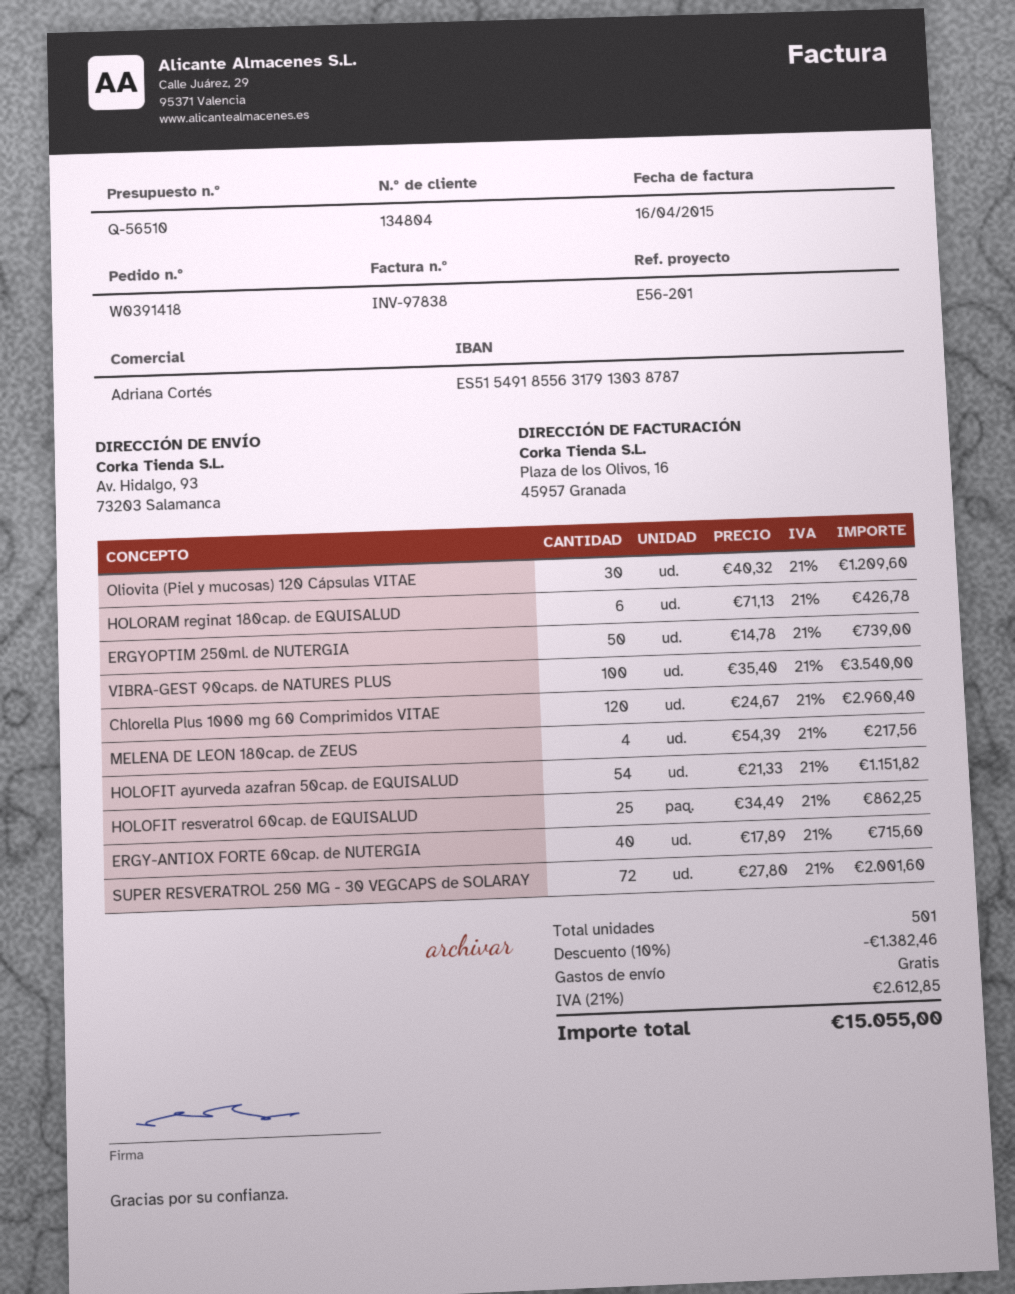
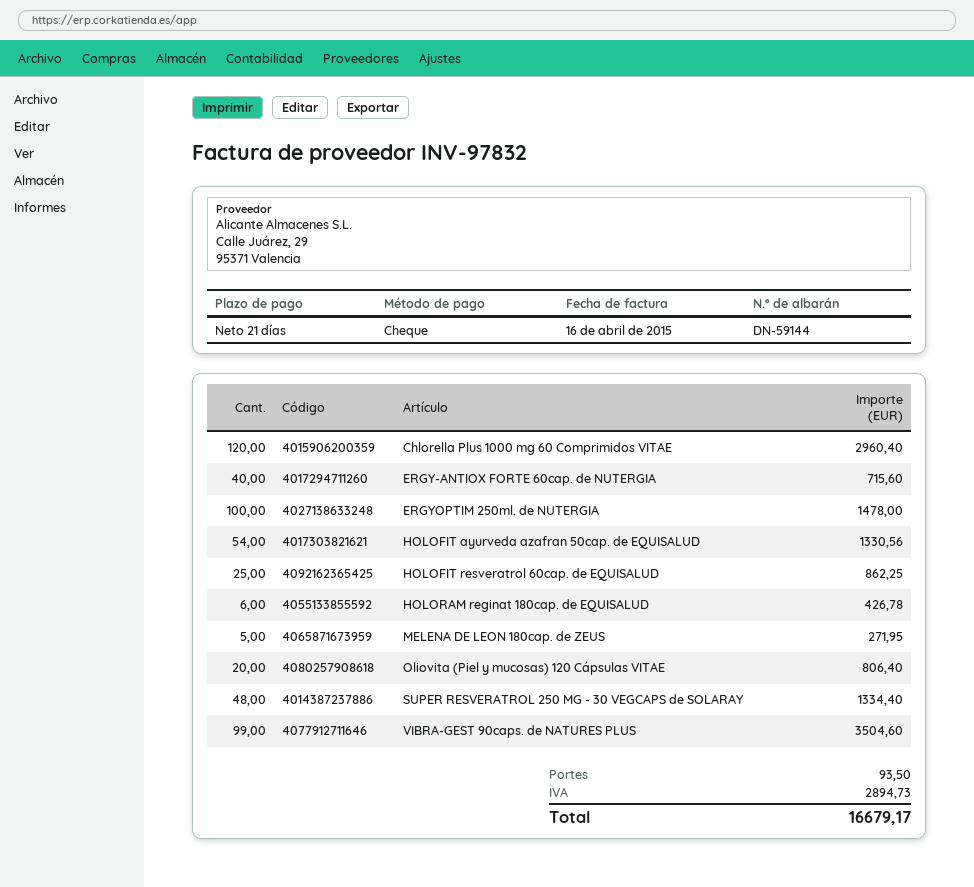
invoice number: INV-97838 -> INV-97832
Oliovita (Piel y mucosas) 120 Cápsulas VITAE: 30 for 1209.60 -> 20 for 806.40
ERGYOPTIM 250ml. de NUTERGIA: 50 for 739.00 -> 100 for 1478.00
VIBRA-GEST 90caps. de NATURES PLUS: 100 for 3540.00 -> 99 for 3504.60
MELENA DE LEON 180cap. de ZEUS: 4 for 217.56 -> 5 for 271.95
HOLOFIT ayurveda azafran 50cap. de EQUISALUD: 54 for 1151.82 -> 54 for 1330.56
SUPER RESVERATROL 250 MG - 30 VEGCAPS de SOLARAY: 72 for 2001.60 -> 48 for 1334.40
discount: 10% = 1382.46 -> none
shipping: 0.00 -> 93.50
tax: 2612.85 -> 2894.73
total: 15055.00 -> 16679.17

